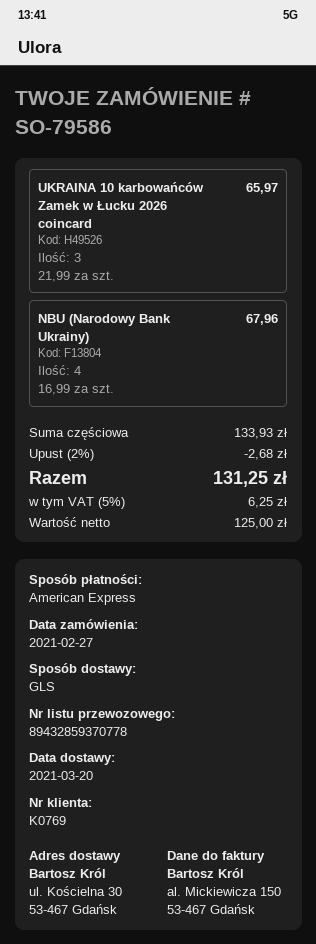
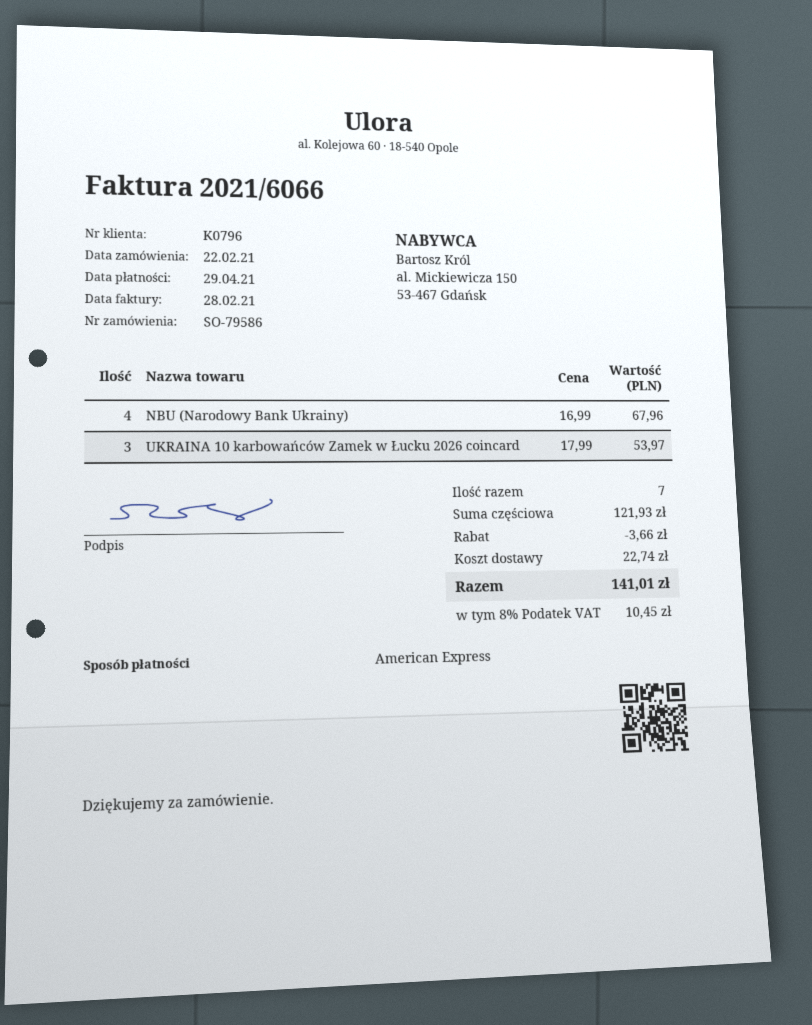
order date: 2021-02-27 -> 2021-02-22
customer number: K0769 -> K0796
UKRAINA 10 karbowańców Zamek w Łucku 2026 coincard: 3 x 21.99 = 65.97 -> 3 x 17.99 = 53.97
subtotal: 133.93 -> 121.93
discount: 2.68 -> 3.66
shipping: none -> 22.74
tax: 5% = 6.25 -> 8% = 10.45
total: 131.25 -> 141.01

